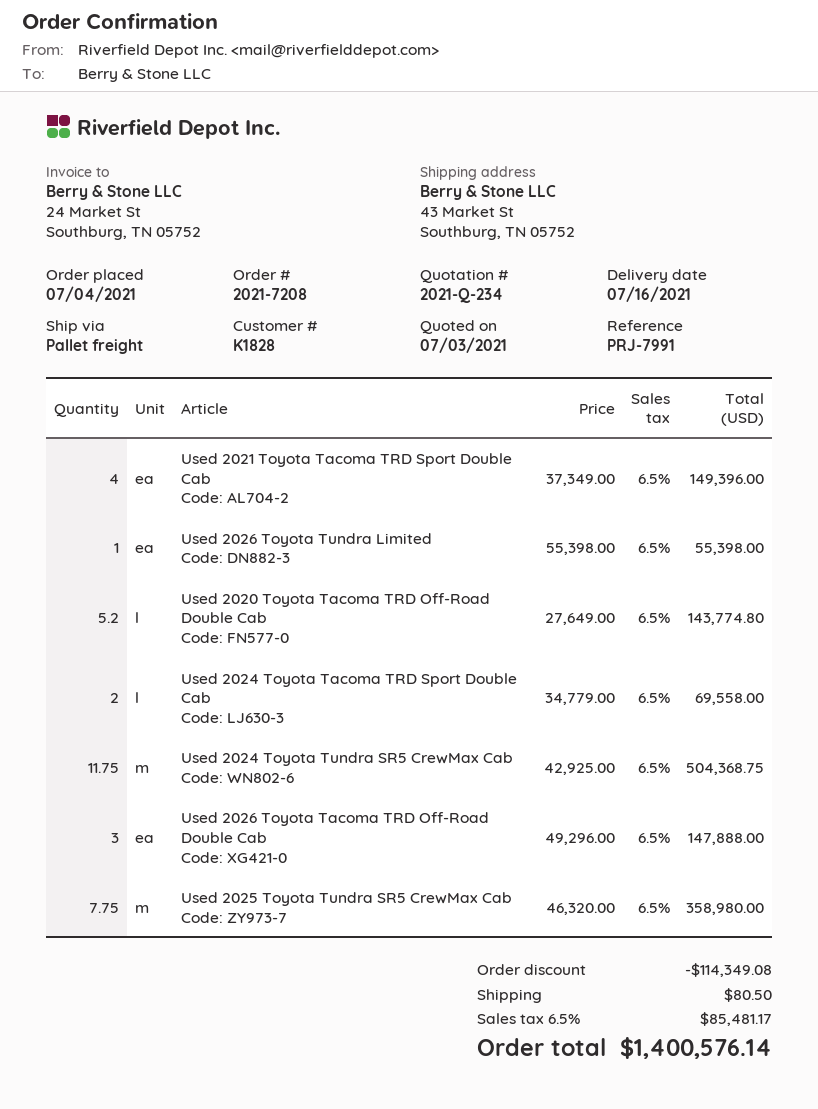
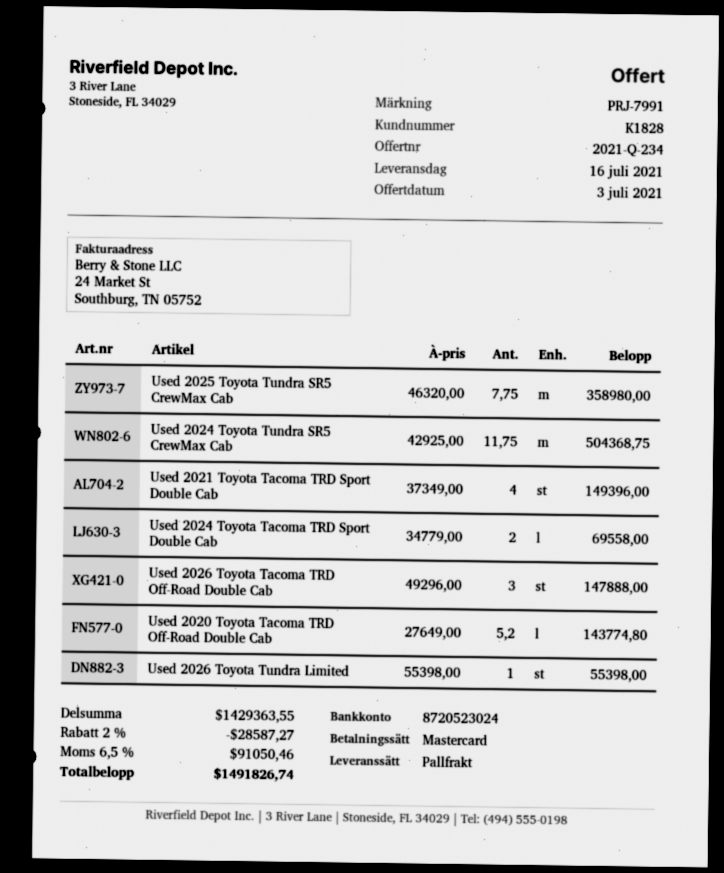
discount: 114349.08 -> 28587.27
shipping: 80.50 -> none
tax: 6.5% = 85481.17 -> 6.5% = 91050.46
total: 1400576.14 -> 1491826.74

